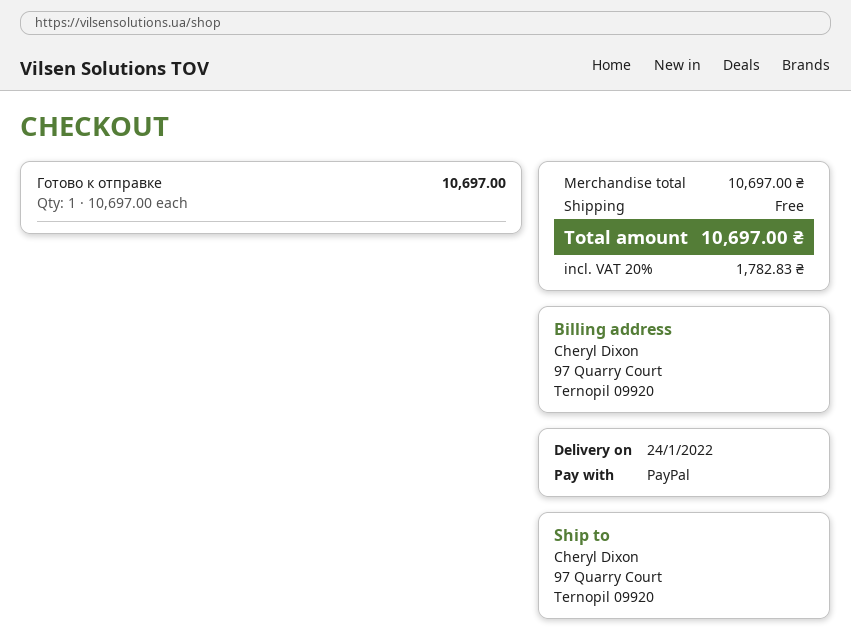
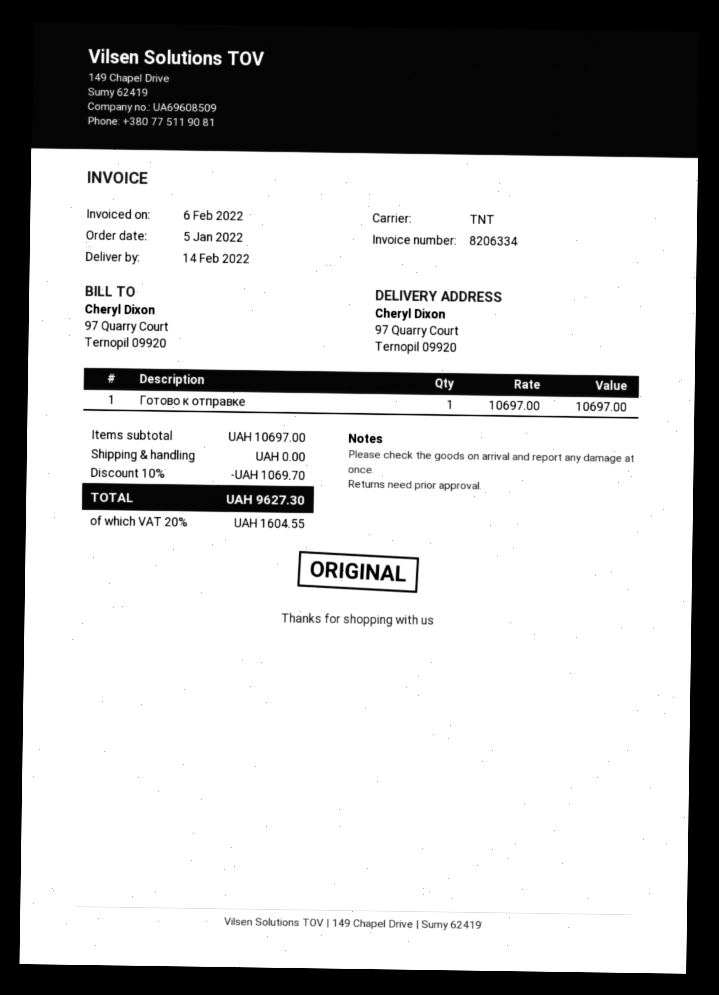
delivery date: 2022-01-24 -> 2022-02-14
discount: none -> 10% = 1069.70
tax: 20% = 1782.83 -> 20% = 1604.55
total: 10697.00 -> 9627.30

